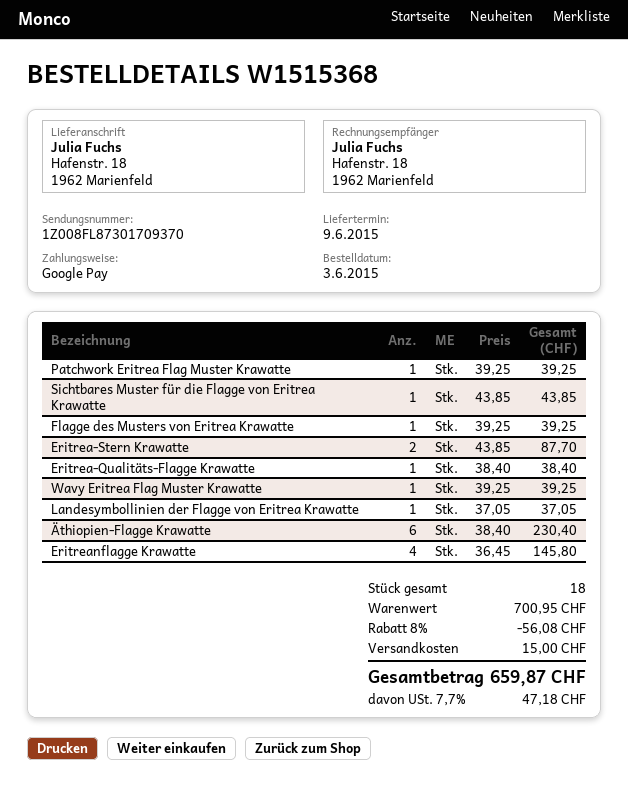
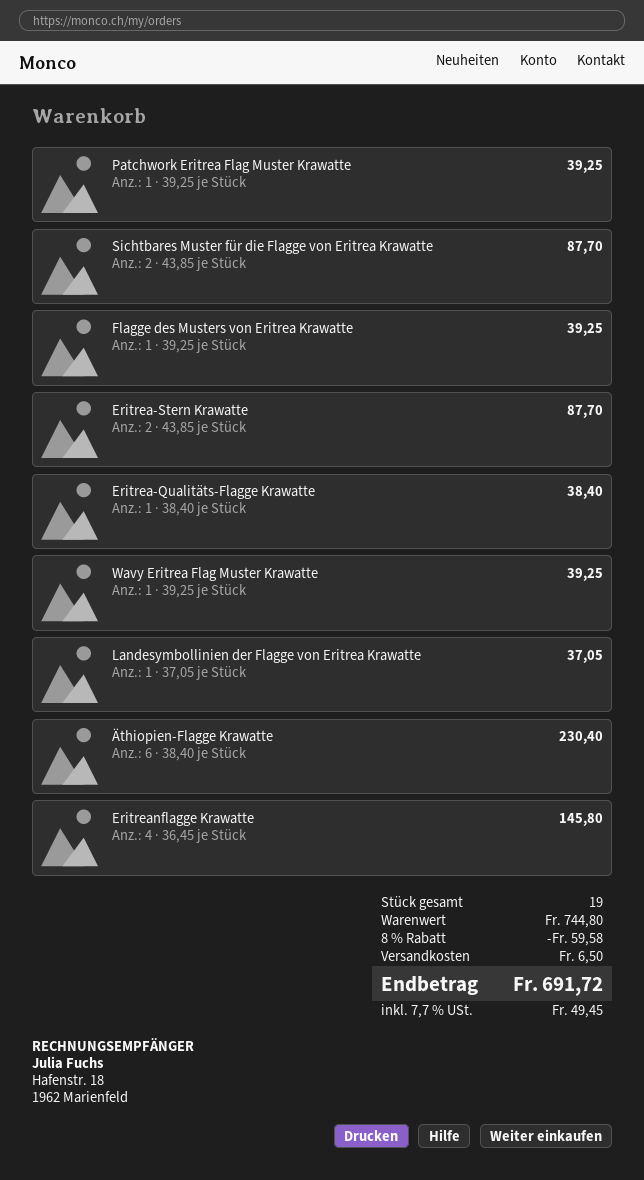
Sichtbares Muster für die Flagge von Eritrea Krawatte: 1 x 43.85 = 43.85 -> 2 x 43.85 = 87.70
total quantity: 18 -> 19
subtotal: 700.95 -> 744.80
discount: 8% = 56.08 -> 8% = 59.58
shipping: 15.00 -> 6.50
tax: 7.7% = 47.18 -> 7.7% = 49.45
total: 659.87 -> 691.72

